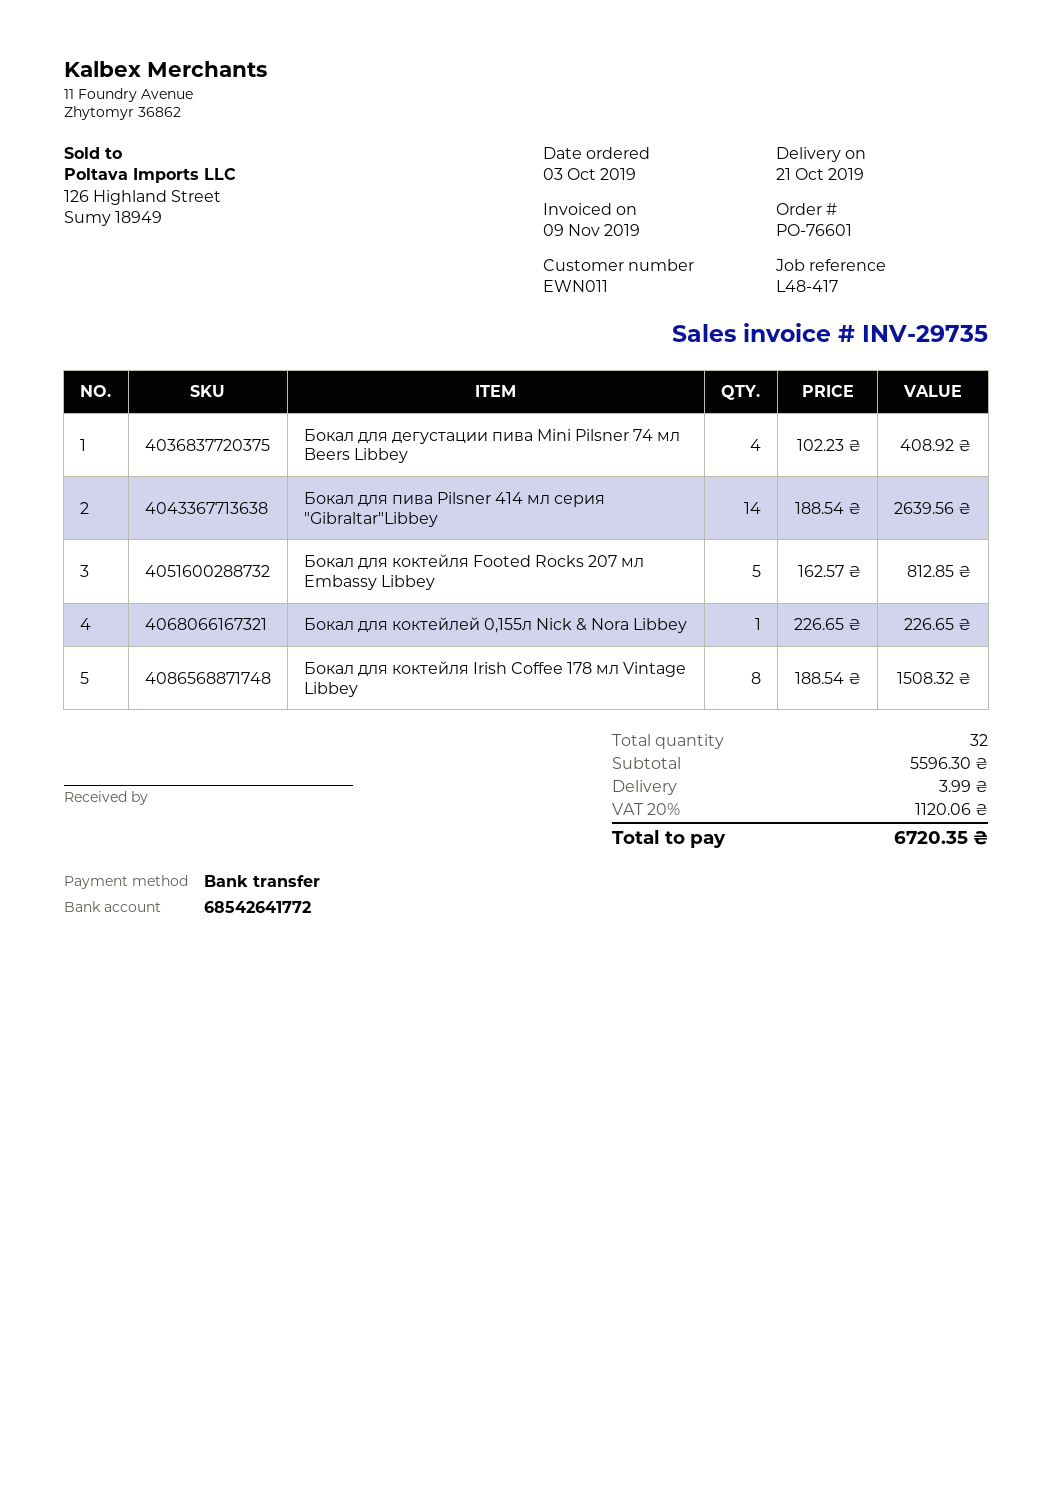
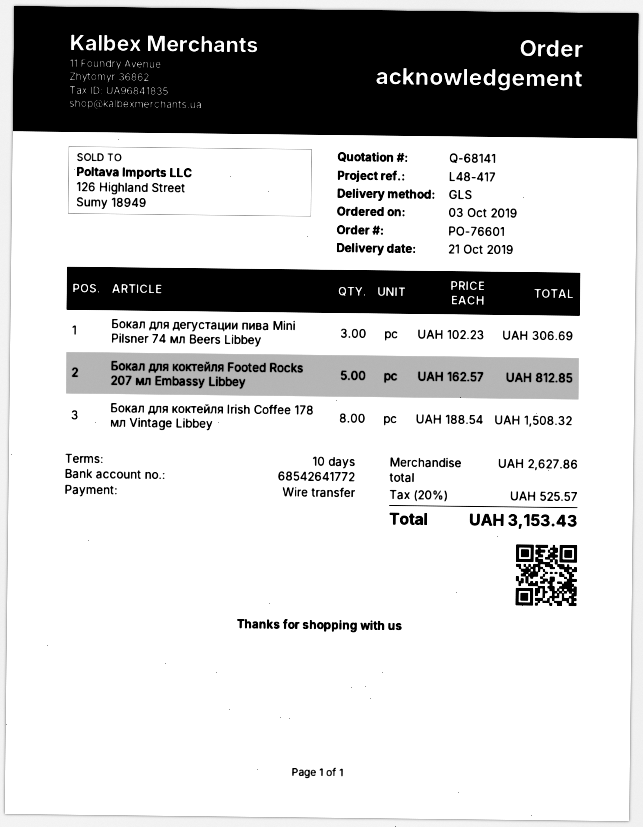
Бокал для дегустации пива Mini Pilsner 74 мл Beers Libbey: 4 x 102.23 = 408.92 -> 3 x 102.23 = 306.69
Бокал для пива Pilsner 414 мл серия "Gibraltar"Libbey: 14 x 188.54 = 2639.56 -> none
Бокал для коктейлей 0,155л Nick & Nora Libbey: 1 x 226.65 = 226.65 -> none
subtotal: 5596.30 -> 2627.86
shipping: 3.99 -> none
tax: 20% = 1120.06 -> 20% = 525.57
total: 6720.35 -> 3153.43

